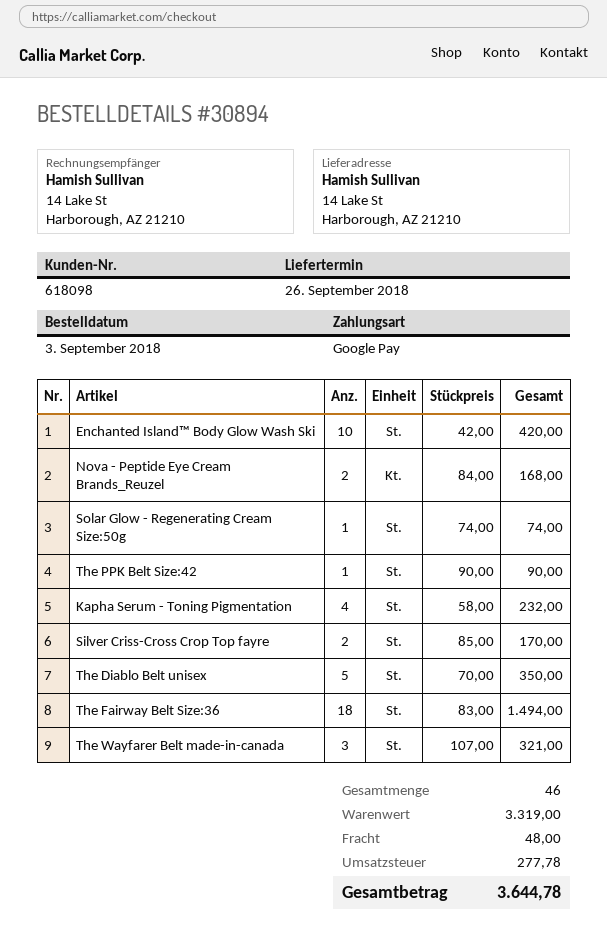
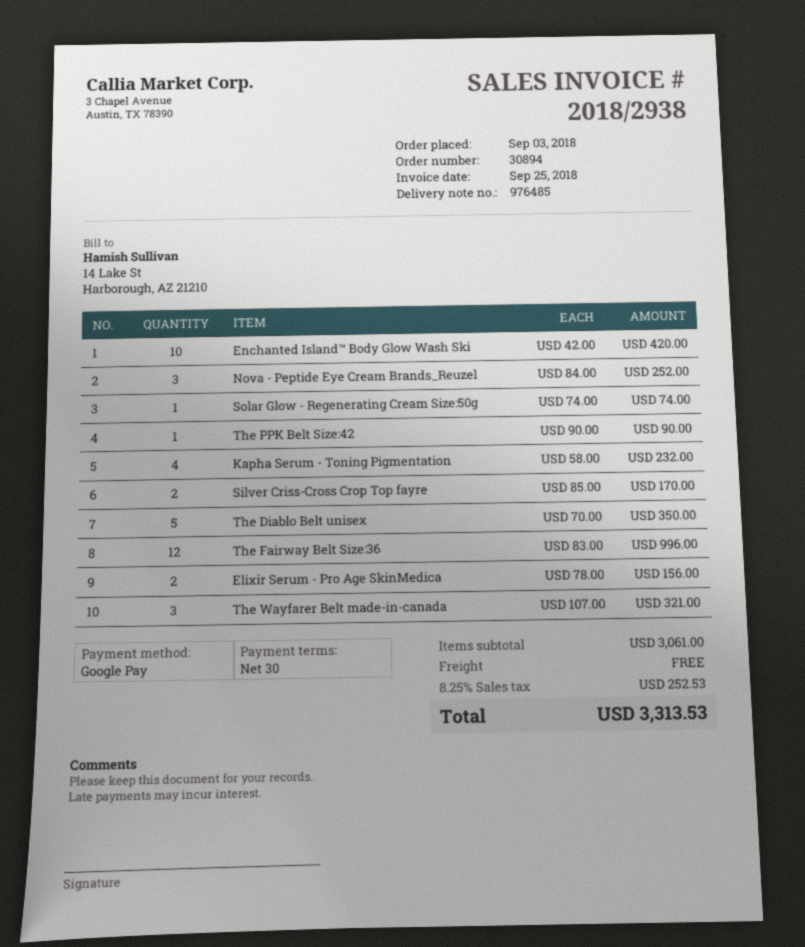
Nova - Peptide Eye Cream Brands_Reuzel: 2 x 84.00 = 168.00 -> 3 x 84.00 = 252.00
The Fairway Belt Size:36: 18 x 83.00 = 1494.00 -> 12 x 83.00 = 996.00
Elixir Serum - Pro Age SkinMedica: none -> 2 x 78.00 = 156.00
subtotal: 3319.00 -> 3061.00
shipping: 48.00 -> 0.00
tax: 277.78 -> 252.53
total: 3644.78 -> 3313.53

